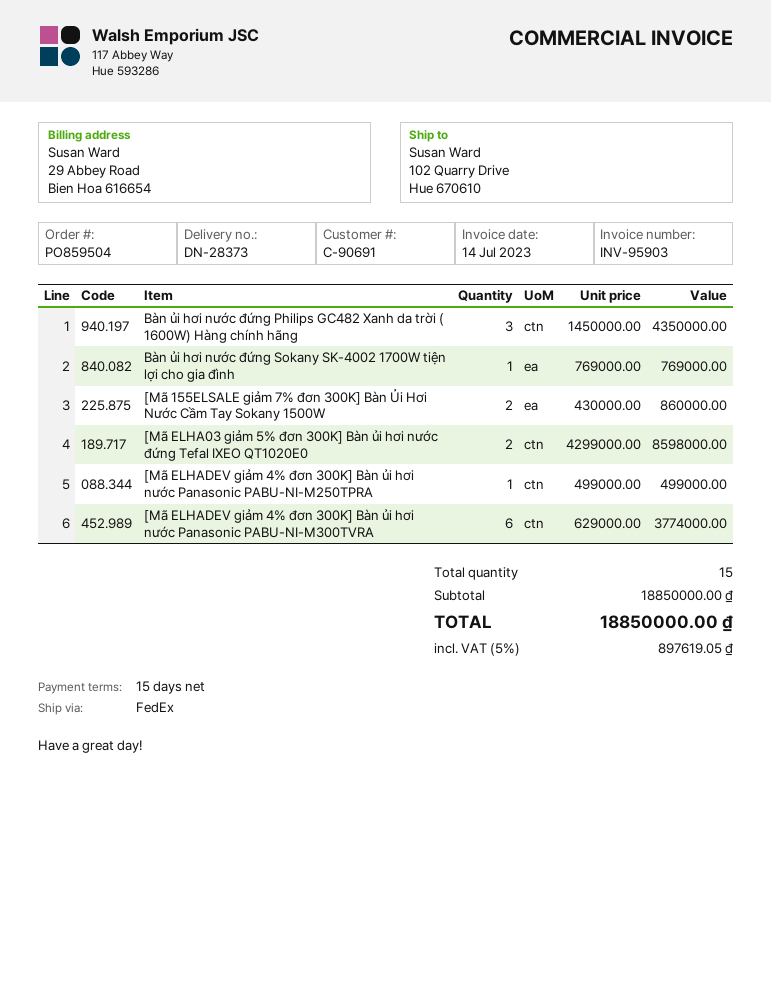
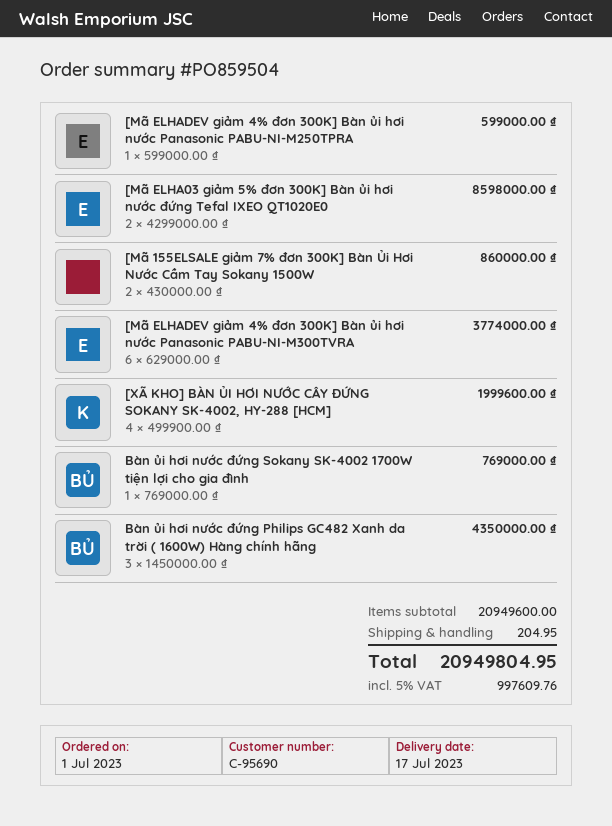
customer number: C-90691 -> C-95690
[Mã ELHADEV giảm 4% đơn 300K] Bàn ủi hơi nước Panasonic PABU-NI-M250TPRA: 1 x 499000.00 = 499000.00 -> 1 x 599000.00 = 599000.00
[XÃ KHO] BÀN ỦI HƠI NƯỚC CÂY ĐỨNG SOKANY SK-4002, HY-288 [HCM]: none -> 4 x 499900.00 = 1999600.00
subtotal: 18850000.00 -> 20949600.00
shipping: none -> 204.95
tax: 5% = 897619.05 -> 5% = 997609.76
total: 18850000.00 -> 20949804.95

